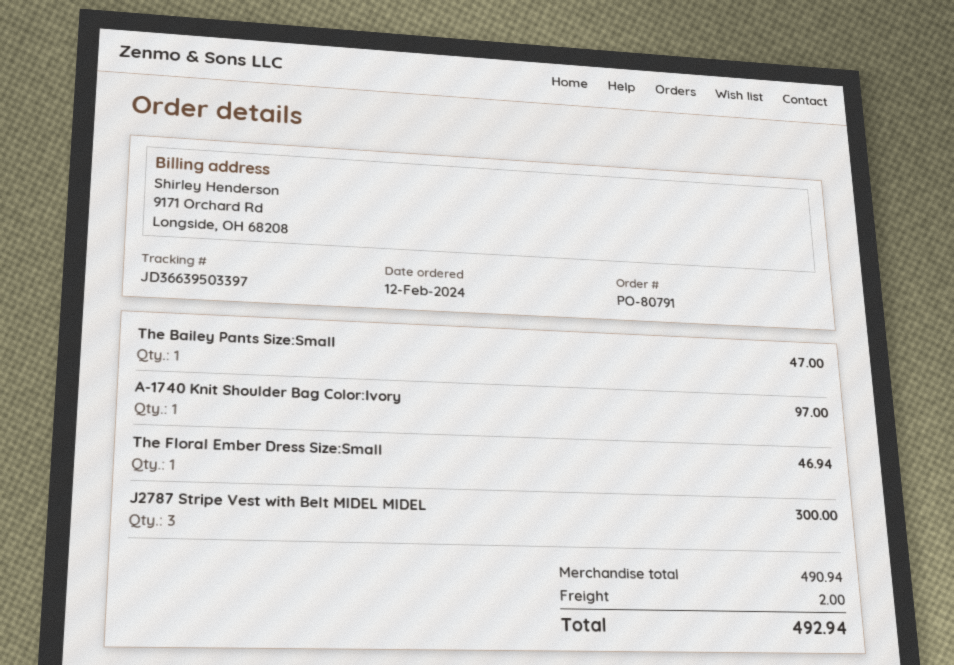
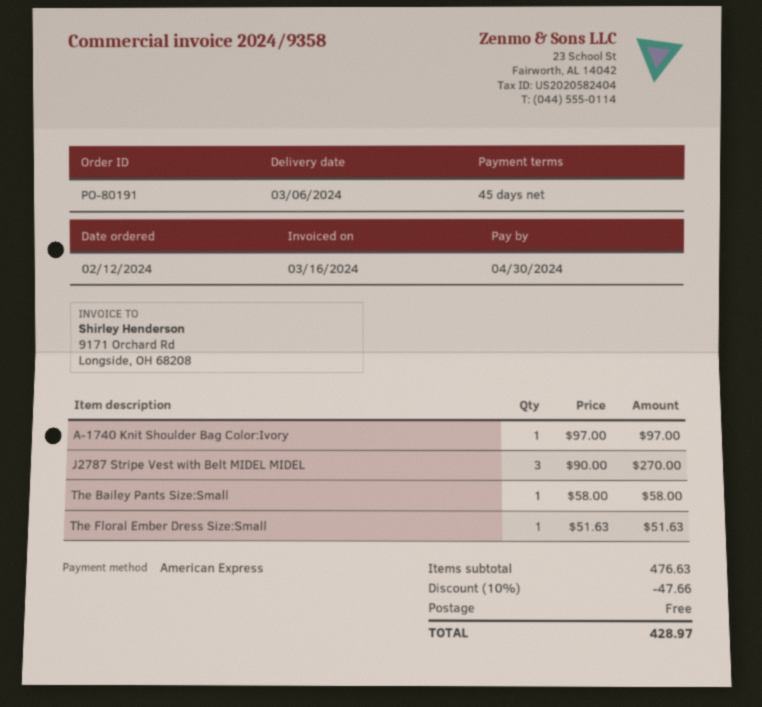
order number: PO-80791 -> PO-80191
The Bailey Pants Size:Small: 1 for 47.00 -> 1 for 58.00
The Floral Ember Dress Size:Small: 1 for 46.94 -> 1 for 51.63
J2787 Stripe Vest with Belt MIDEL MIDEL: 3 for 300.00 -> 3 for 270.00
subtotal: 490.94 -> 476.63
discount: none -> 10% = 47.66
shipping: 2.00 -> 0.00
total: 492.94 -> 428.97

